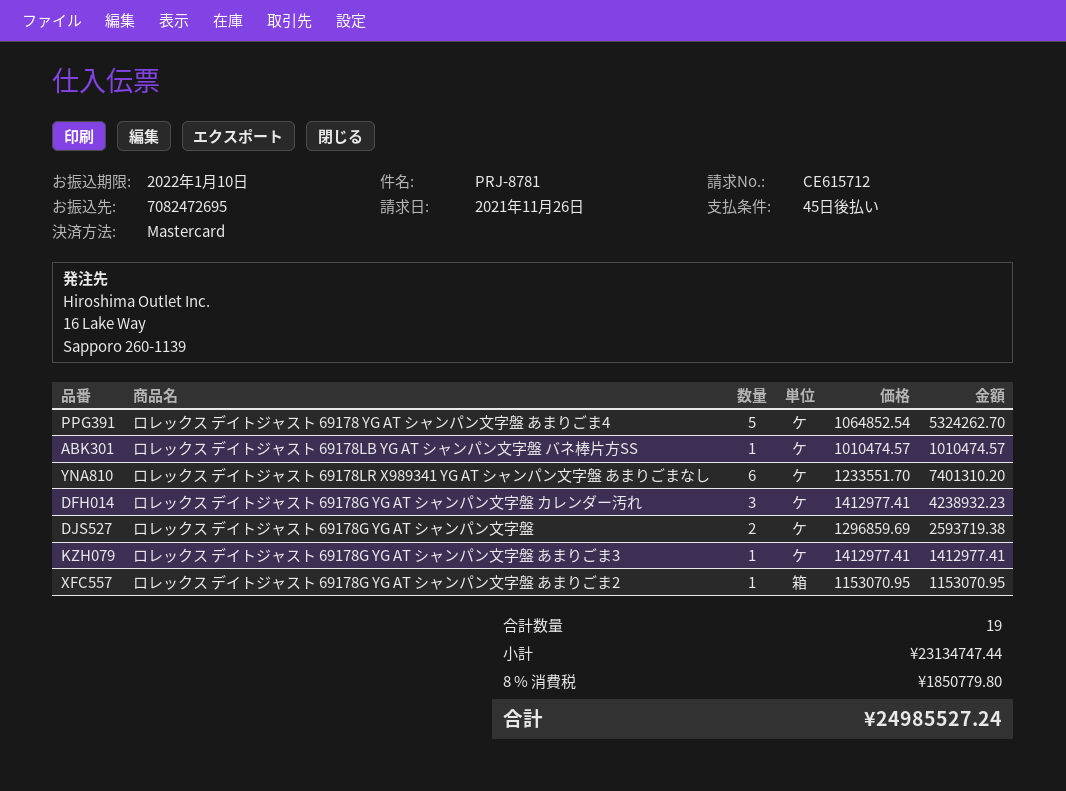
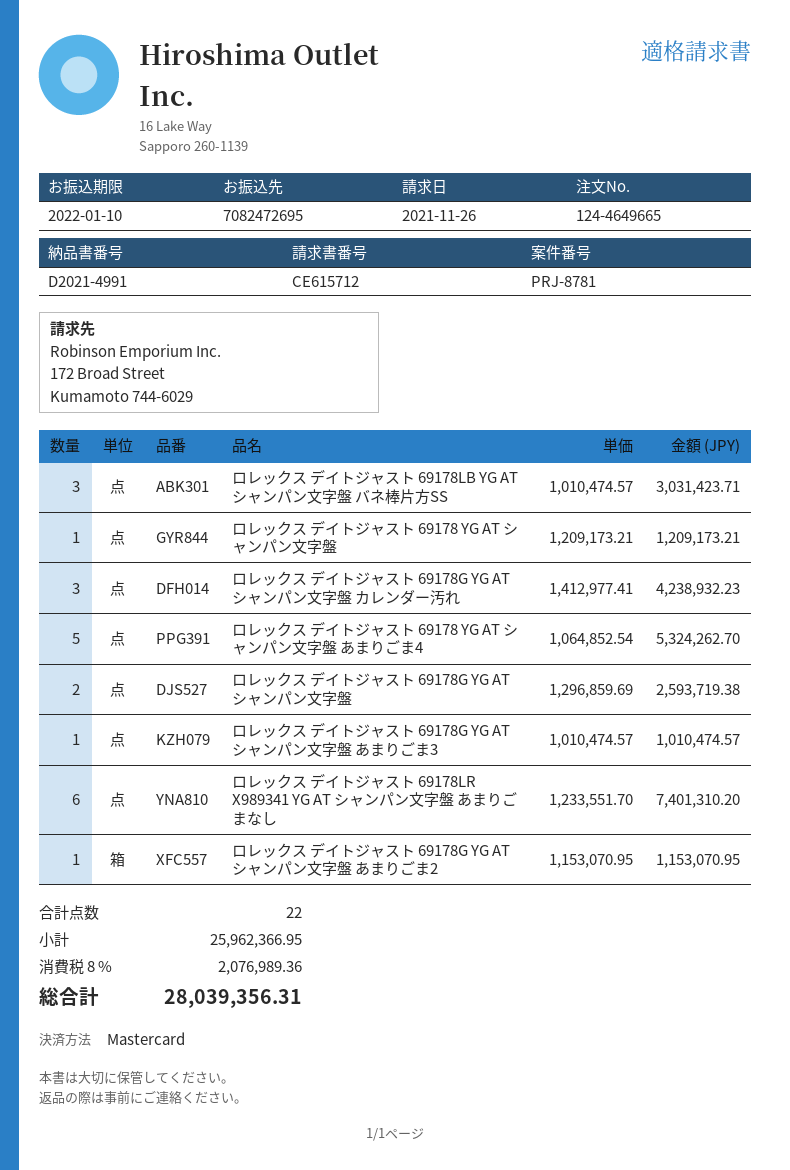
ロレックス デイトジャスト 69178LB YG AT シャンパン文字盤 バネ棒片方SS: 1 x 1010474.57 = 1010474.57 -> 3 x 1010474.57 = 3031423.71
ロレックス デイトジャスト 69178G YG AT シャンパン文字盤 あまりごま3: 1 x 1412977.41 = 1412977.41 -> 1 x 1010474.57 = 1010474.57
ロレックス デイトジャスト 69178 YG AT シャンパン文字盤: none -> 1 x 1209173.21 = 1209173.21
total quantity: 19 -> 22
subtotal: 23134747.44 -> 25962366.95
tax: 8% = 1850779.80 -> 8% = 2076989.36
total: 24985527.24 -> 28039356.31

